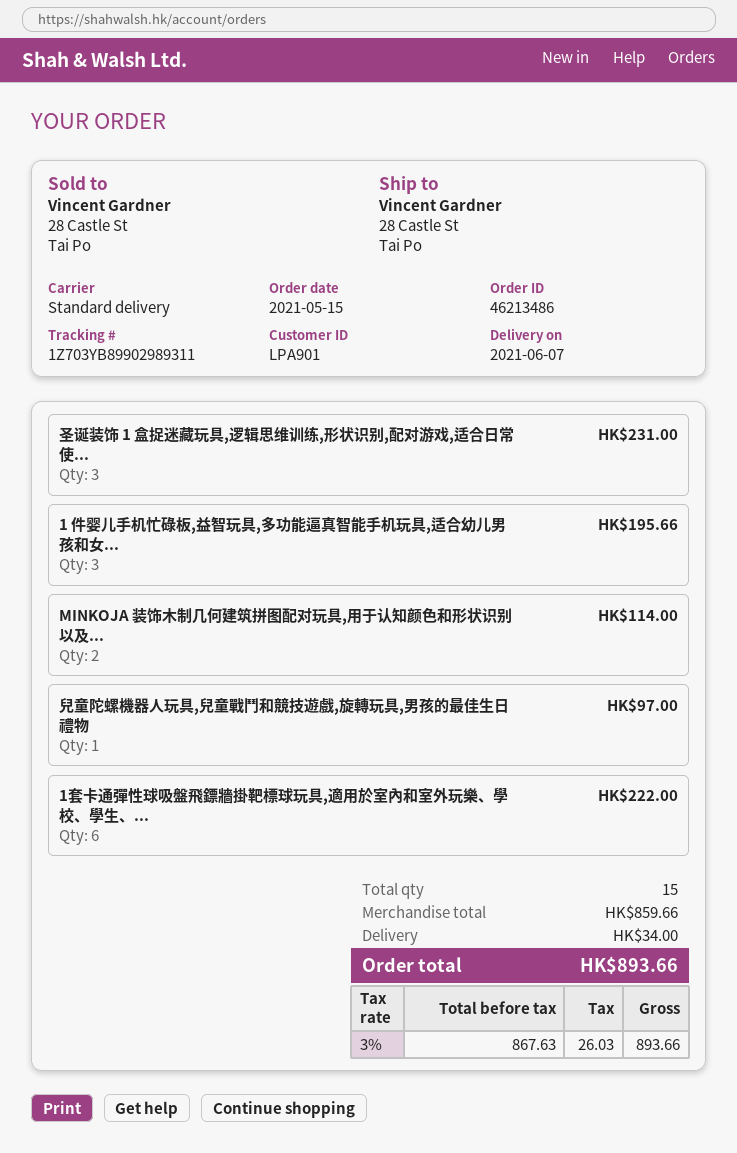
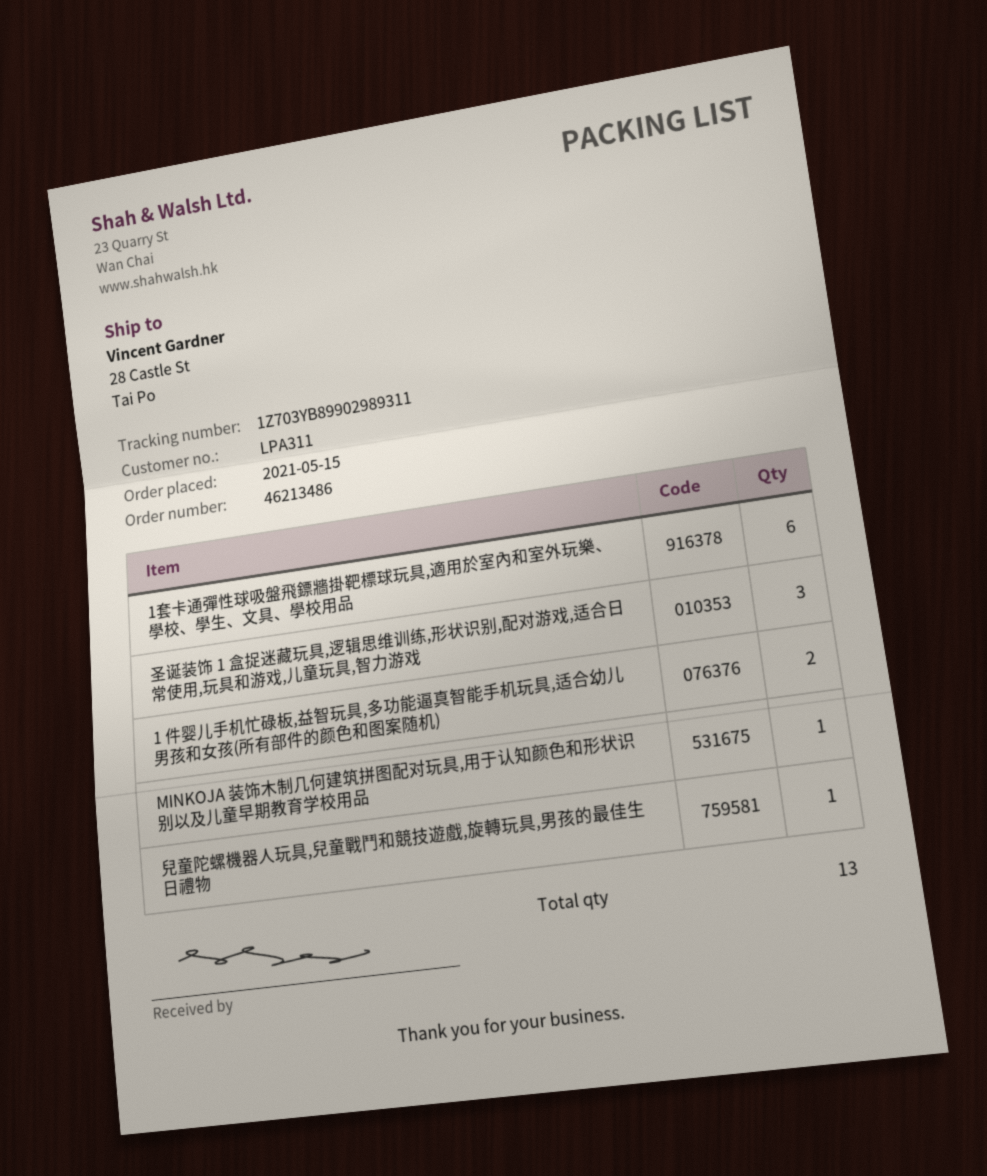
customer number: LPA901 -> LPA311
1 件婴儿手机忙碌板,益智玩具,多功能逼真智能手机玩具,适合幼儿男孩和女...: 3 -> 2
MINKOJA 装饰木制几何建筑拼图配对玩具,用于认知颜色和形状识别以及...: 2 -> 1
total quantity: 15 -> 13

